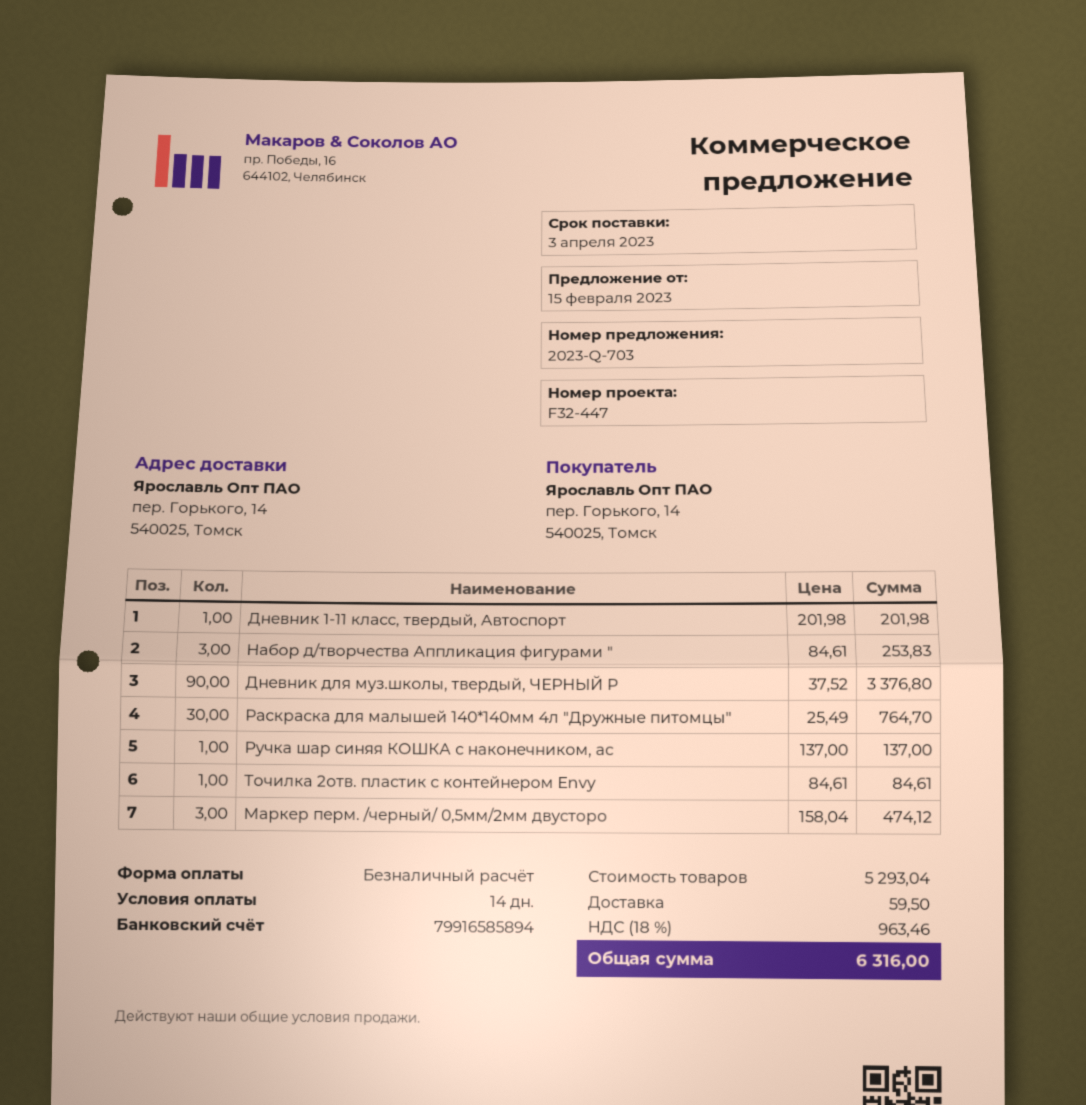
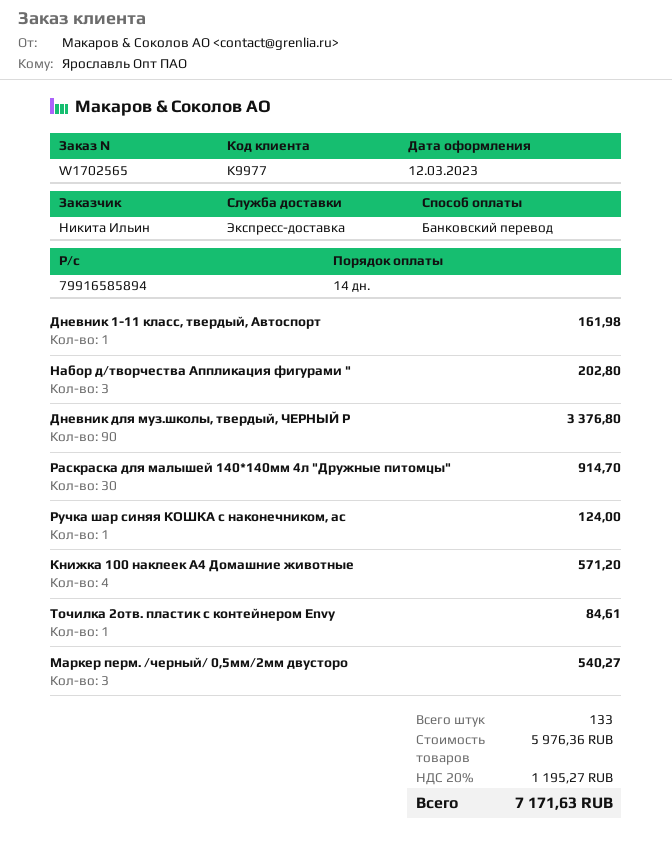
Дневник 1-11 класс, твердый, Автоспорт: 1 for 201.98 -> 1 for 161.98
Набор д/творчества Аппликация фигурами ": 3 for 253.83 -> 3 for 202.80
Раскраска для малышей 140*140мм 4л "Дружные питомцы": 30 for 764.70 -> 30 for 914.70
Ручка шар синяя КОШКА с наконечником, ас: 1 for 137.00 -> 1 for 124.00
Маркер перм. /черный/ 0,5мм/2мм двусторо: 3 for 474.12 -> 3 for 540.27
Книжка 100 наклеек А4 Домашние животные: none -> 4 for 571.20
subtotal: 5293.04 -> 5976.36
shipping: 59.50 -> none
tax: 18% = 963.46 -> 20% = 1195.27
total: 6316.00 -> 7171.63

